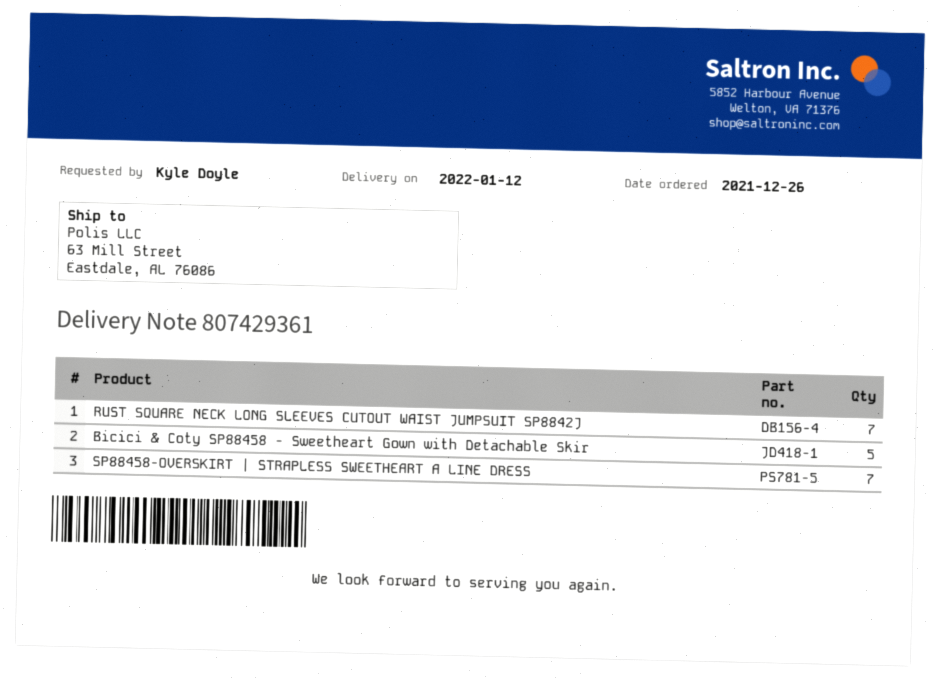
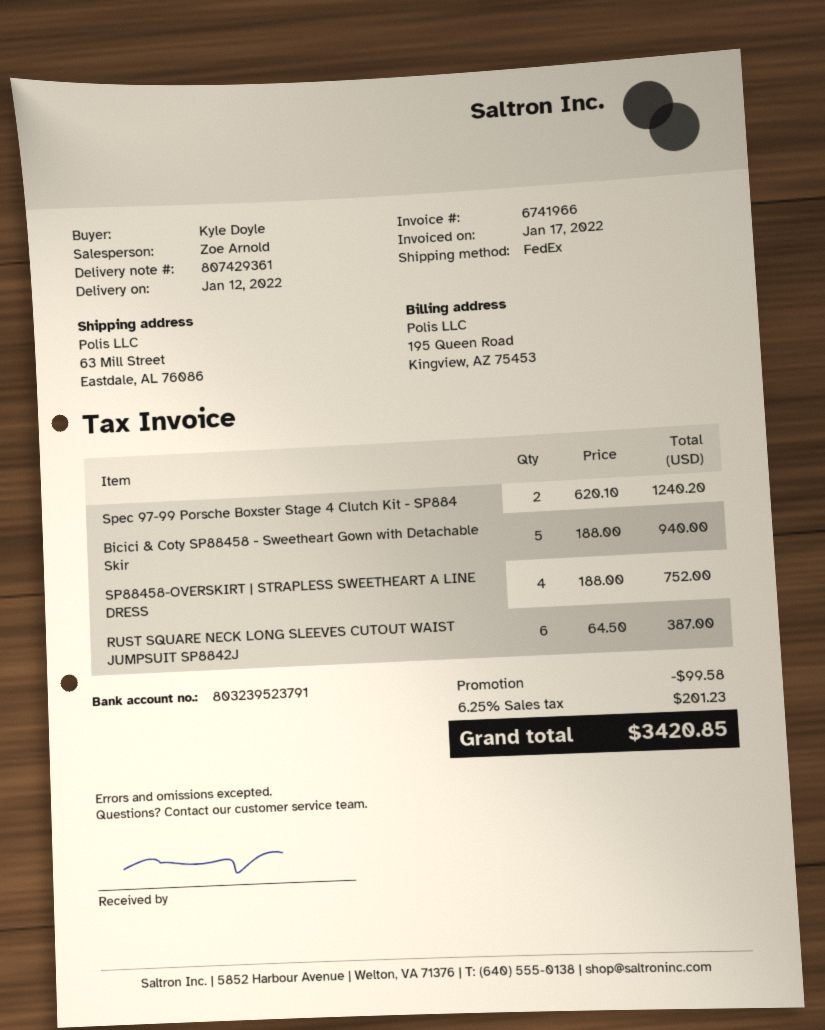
RUST SQUARE NECK LONG SLEEVES CUTOUT WAIST JUMPSUIT SP8842J: 7 -> 6
SP88458-OVERSKIRT | STRAPLESS SWEETHEART A LINE DRESS: 7 -> 4
Spec 97-99 Porsche Boxster Stage 4 Clutch Kit - SP884: none -> 2

